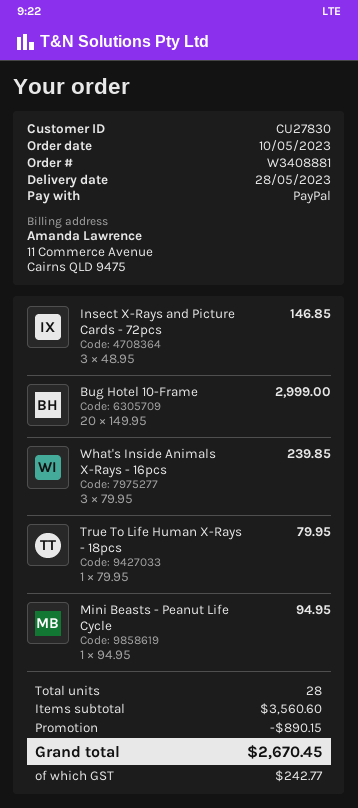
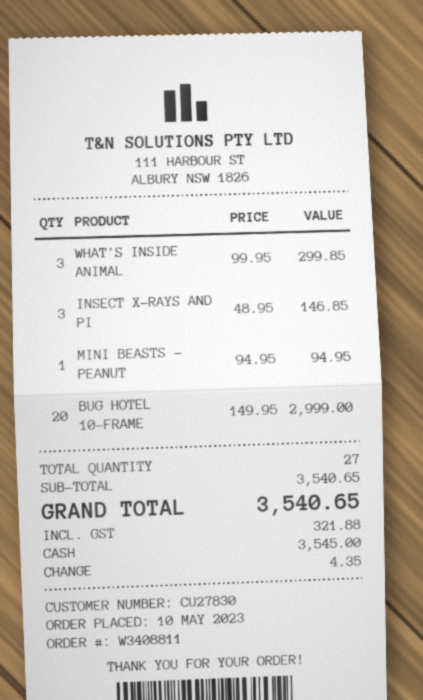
order number: W3408881 -> W3408811
payment method: PayPal -> cash
What's Inside Animals X-Rays - 16pcs: 3 x 79.95 = 239.85 -> 3 x 99.95 = 299.85
True To Life Human X-Rays - 18pcs: 1 x 79.95 = 79.95 -> none
total quantity: 28 -> 27
subtotal: 3560.60 -> 3540.65
discount: 890.15 -> none
tax: 242.77 -> 321.88
total: 2670.45 -> 3540.65

